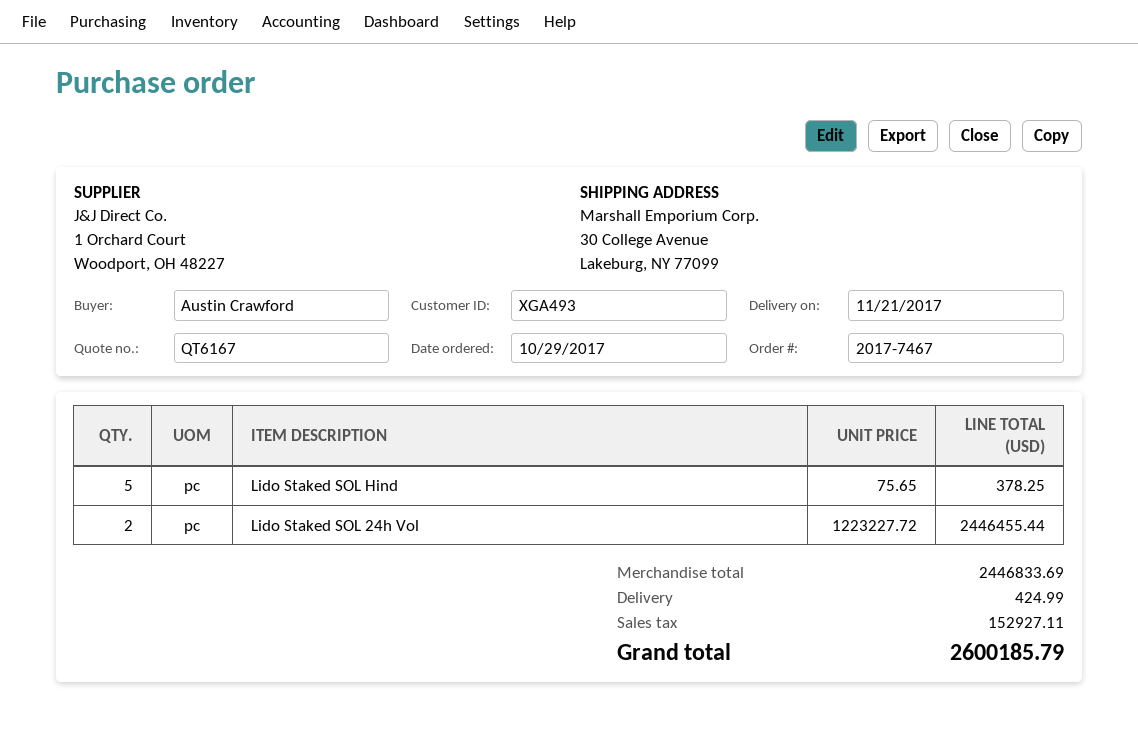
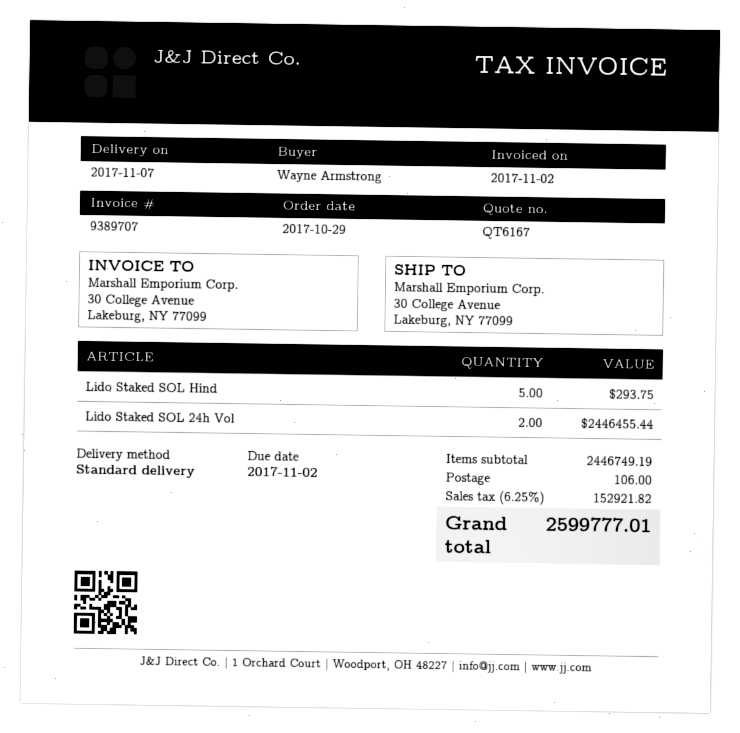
delivery date: 2017-11-21 -> 2017-11-07
ordered by: Austin Crawford -> Wayne Armstrong
Lido Staked SOL Hind: 5 for 378.25 -> 5 for 293.75
subtotal: 2446833.69 -> 2446749.19
shipping: 424.99 -> 106.00
tax: 152927.11 -> 152921.82
total: 2600185.79 -> 2599777.01

